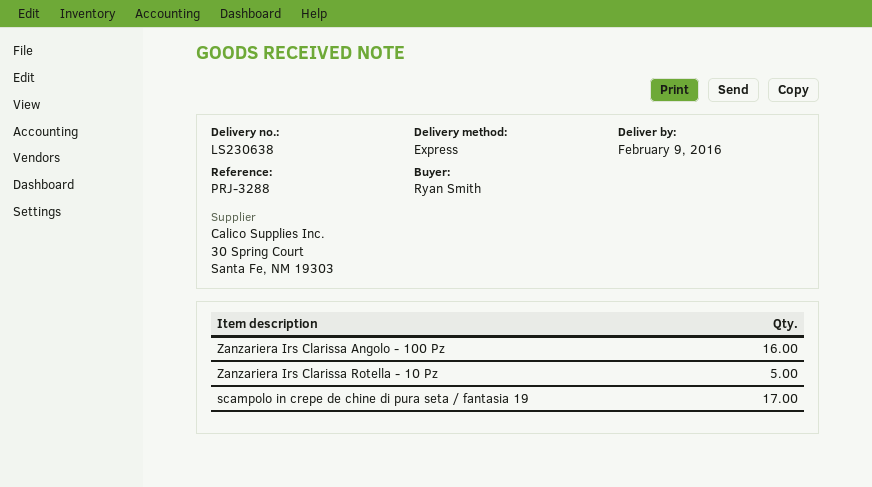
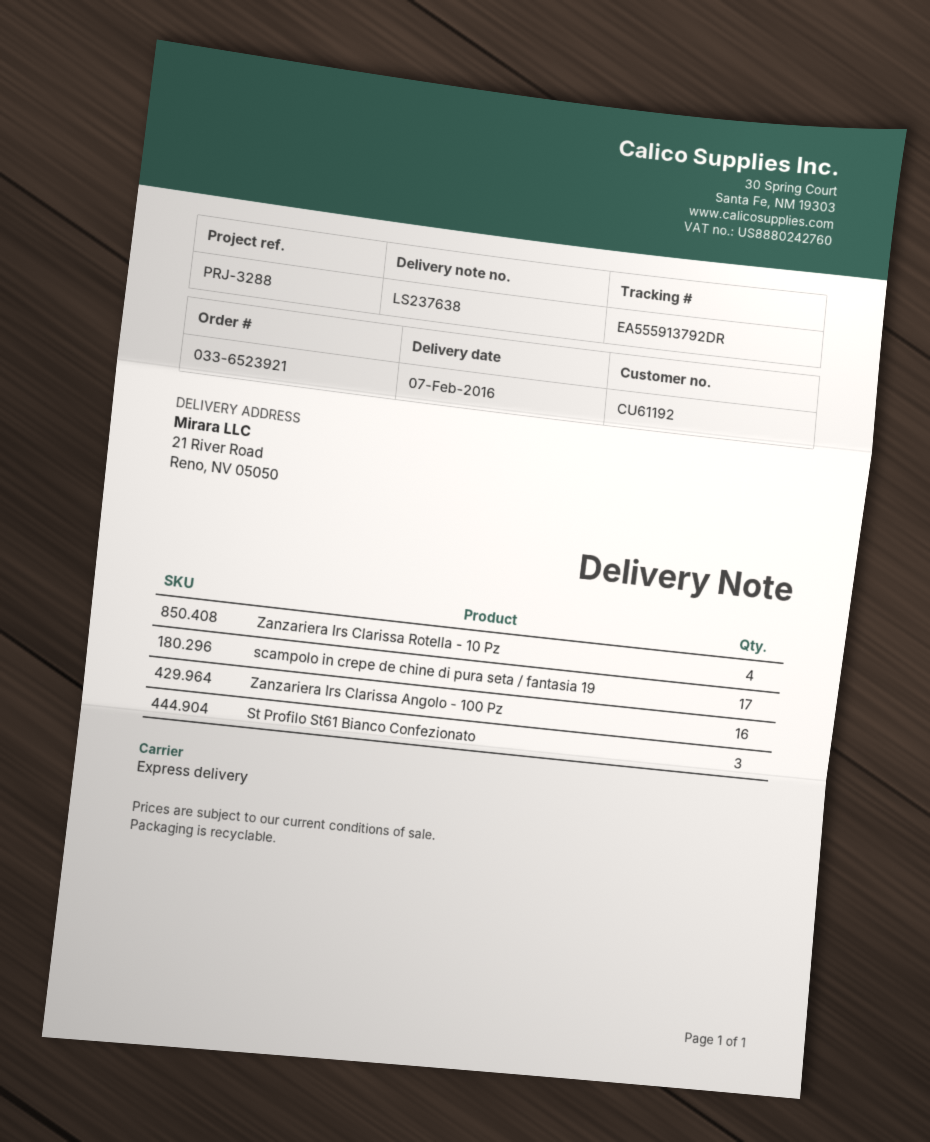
delivery note number: LS230638 -> LS237638
delivery date: 2016-02-09 -> 2016-02-07
Zanzariera Irs Clarissa Rotella - 10 Pz: 5 -> 4
St Profilo St61 Bianco Confezionato: none -> 3

